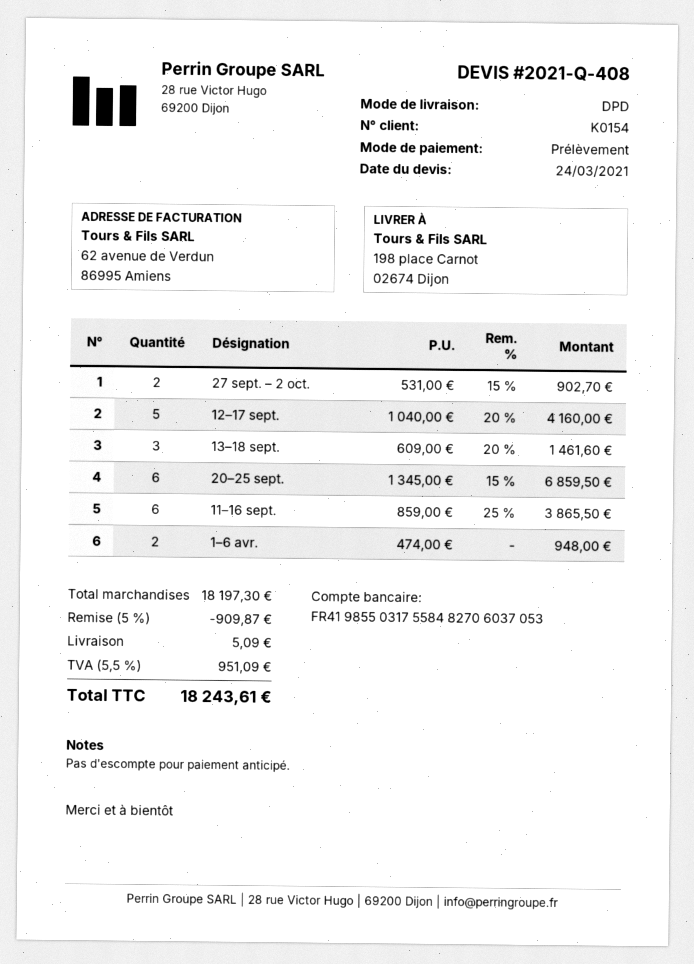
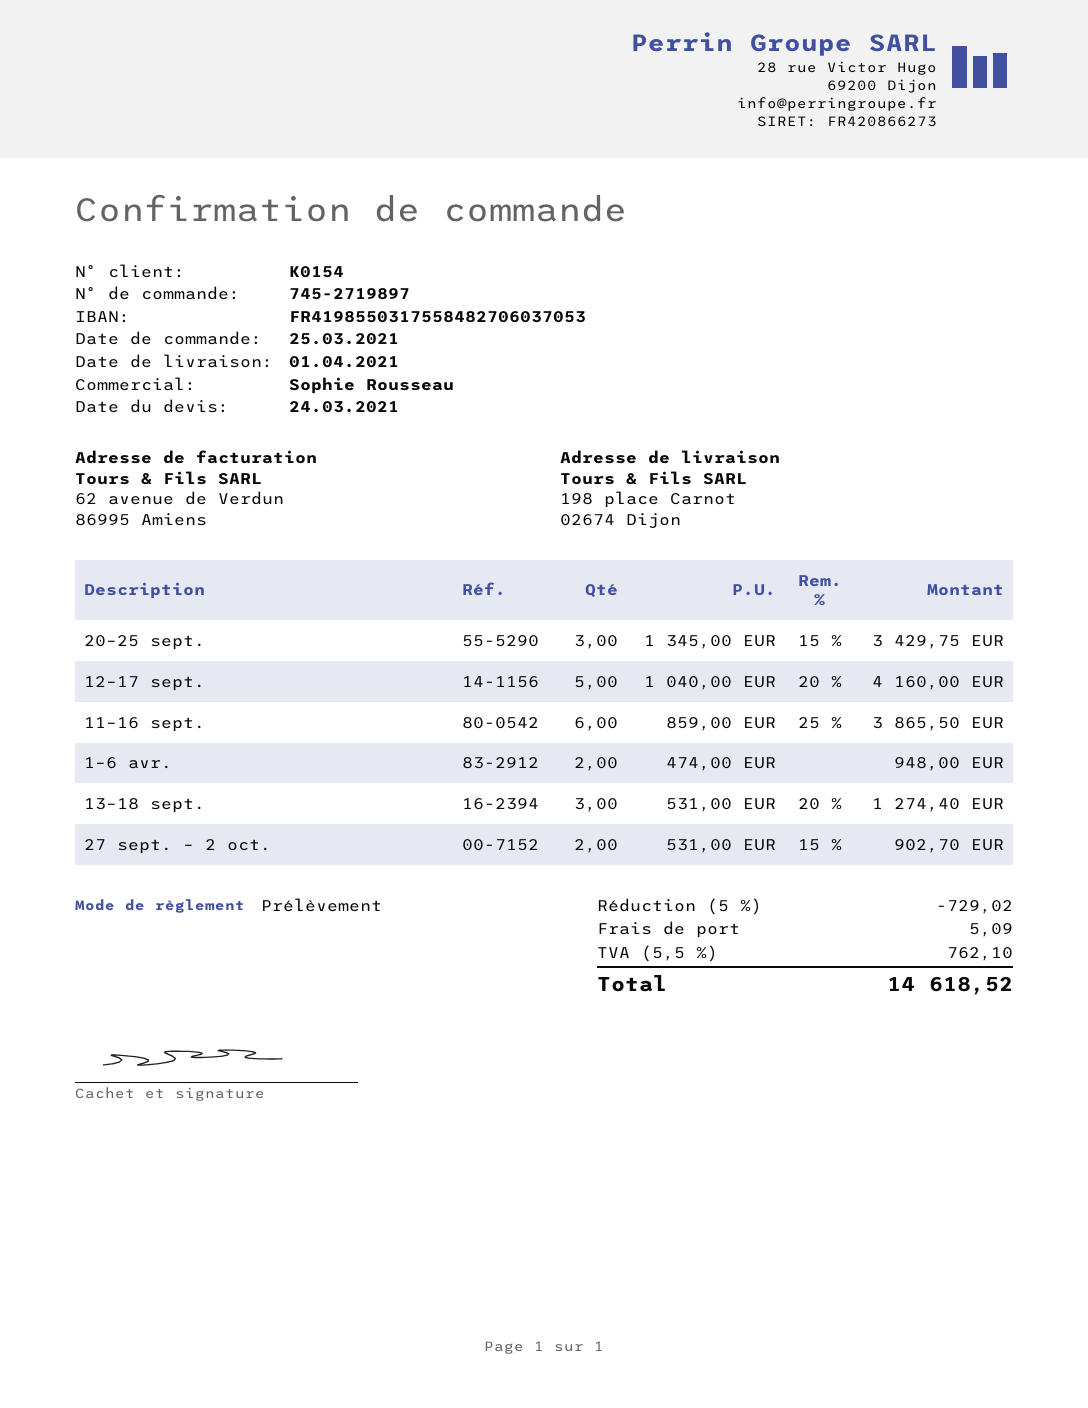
13–18 sept.: 3 x 609.00 - 20% = 1461.60 -> 3 x 531.00 - 20% = 1274.40
20–25 sept.: 6 x 1345.00 - 15% = 6859.50 -> 3 x 1345.00 - 15% = 3429.75
discount: 5% = 909.87 -> 5% = 729.02
tax: 5.5% = 951.09 -> 5.5% = 762.10
total: 18243.61 -> 14618.52

